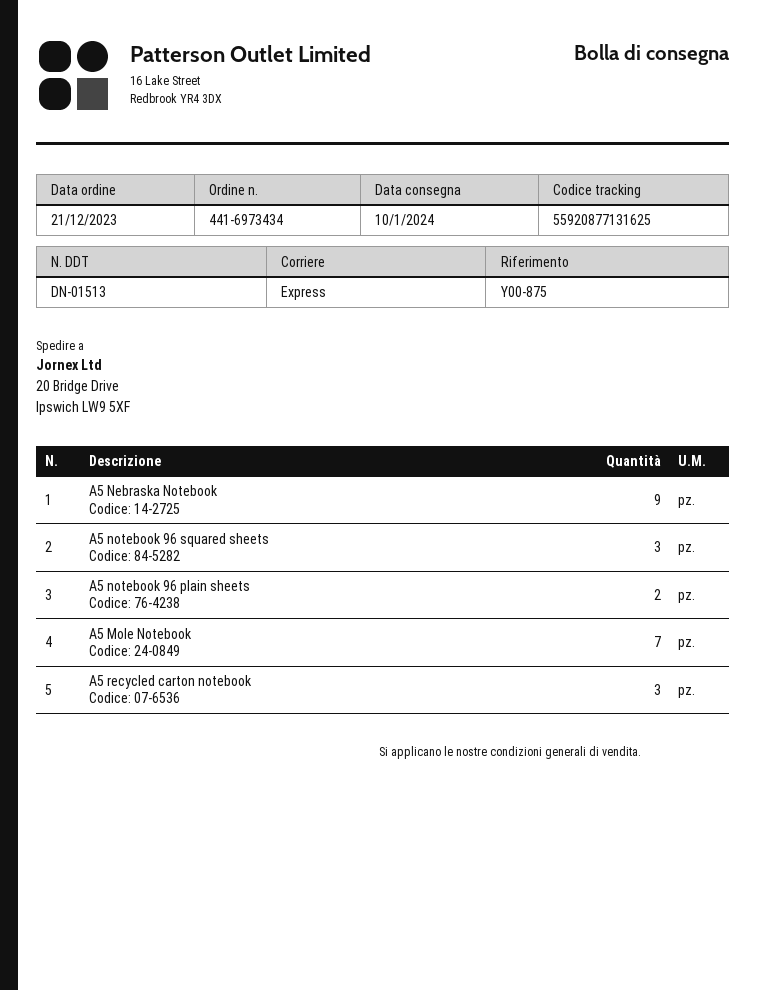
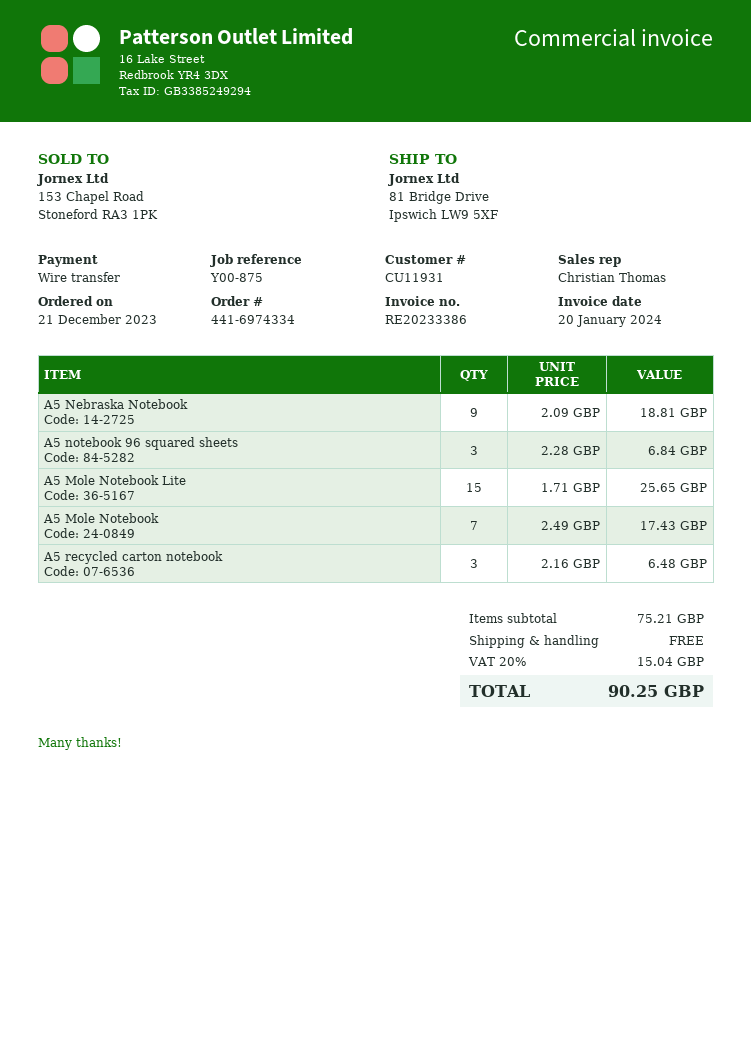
order number: 441-6973434 -> 441-6974334
ship to: 20 Bridge Drive, Ipswich LW9 5XF -> 81 Bridge Drive, Ipswich LW9 5XF
A5 notebook 96 plain sheets: 2 -> none
A5 Mole Notebook Lite: none -> 15

